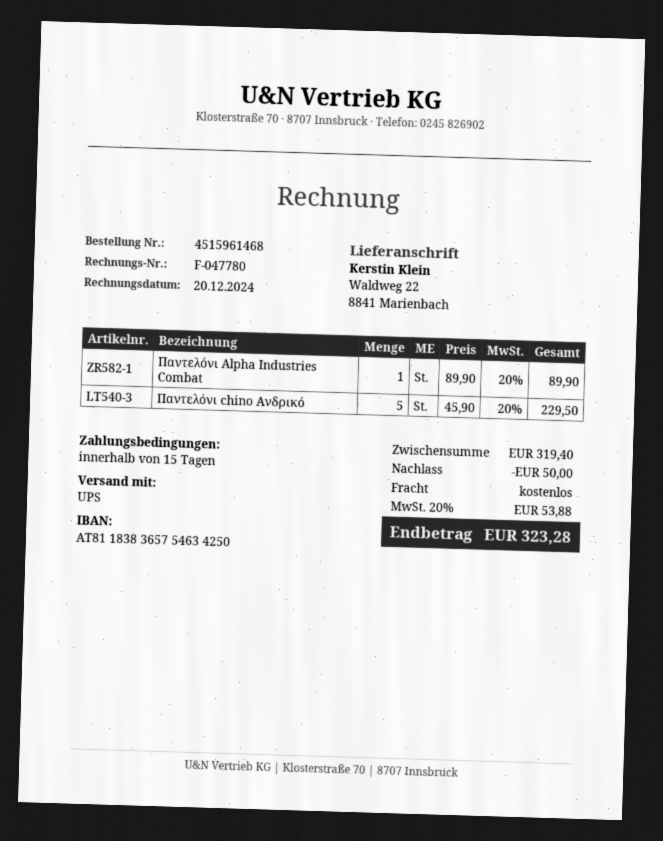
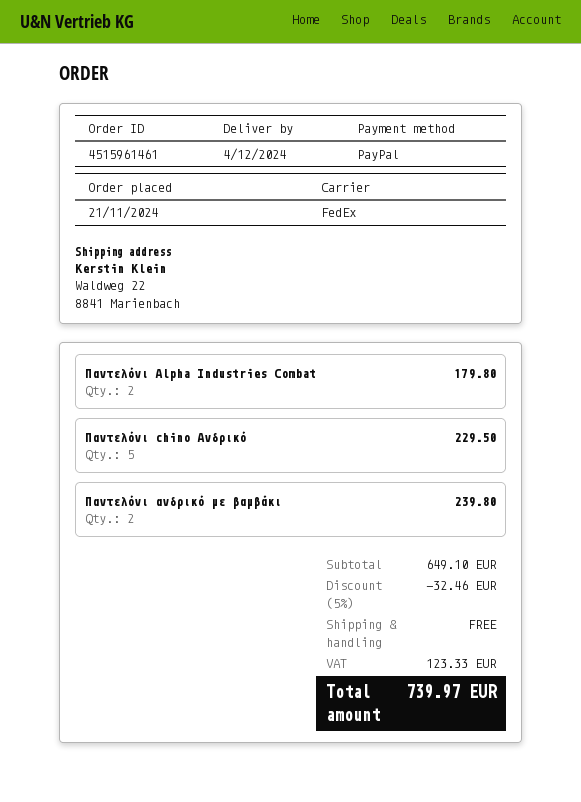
order number: 4515961468 -> 4515961461
shipping method: UPS -> FedEx
Παντελόνι Alpha Industries Combat: 1 for 89.90 -> 2 for 179.80
Παντελόνι ανδρικό με βαμβάκι: none -> 2 for 239.80
subtotal: 319.40 -> 649.10
discount: 50.00 -> 32.46
tax: 53.88 -> 123.33
total: 323.28 -> 739.97

